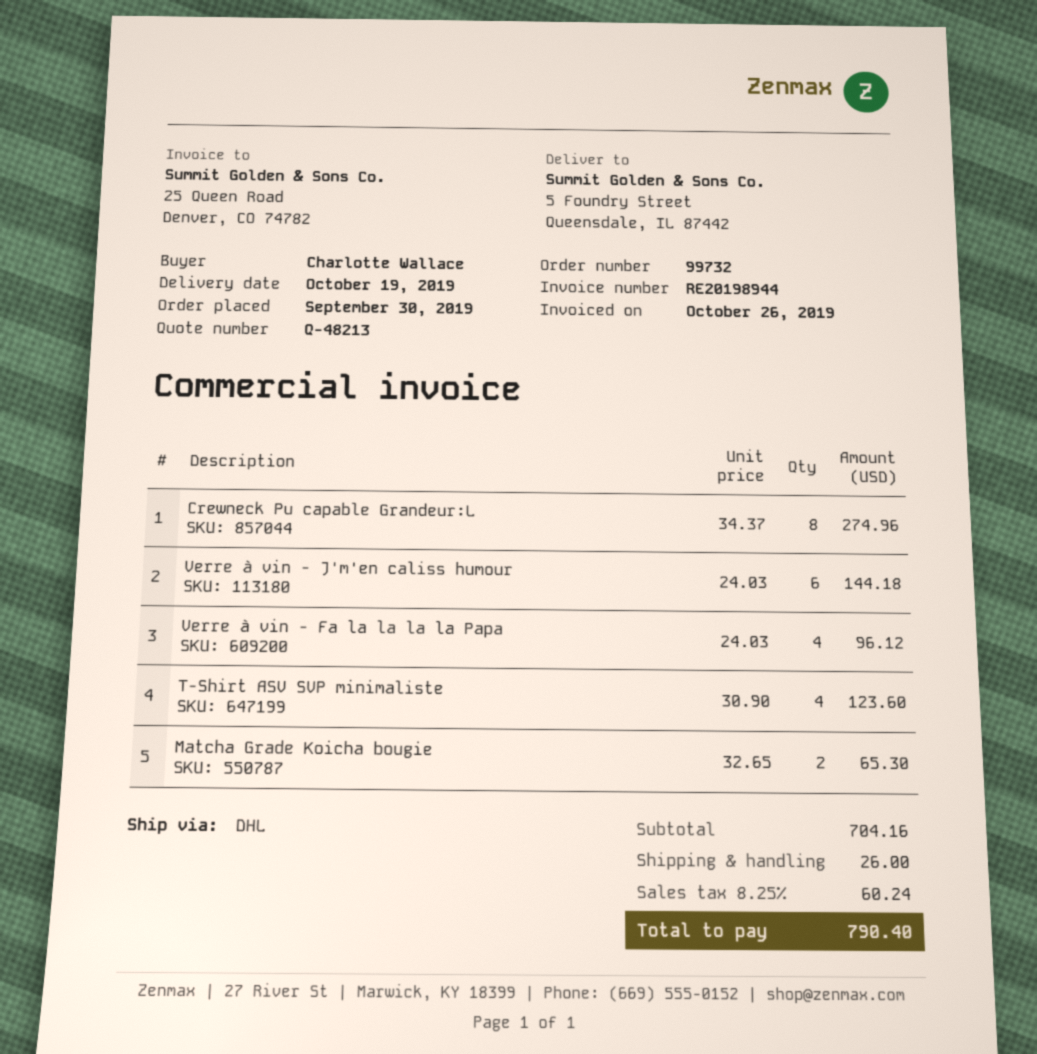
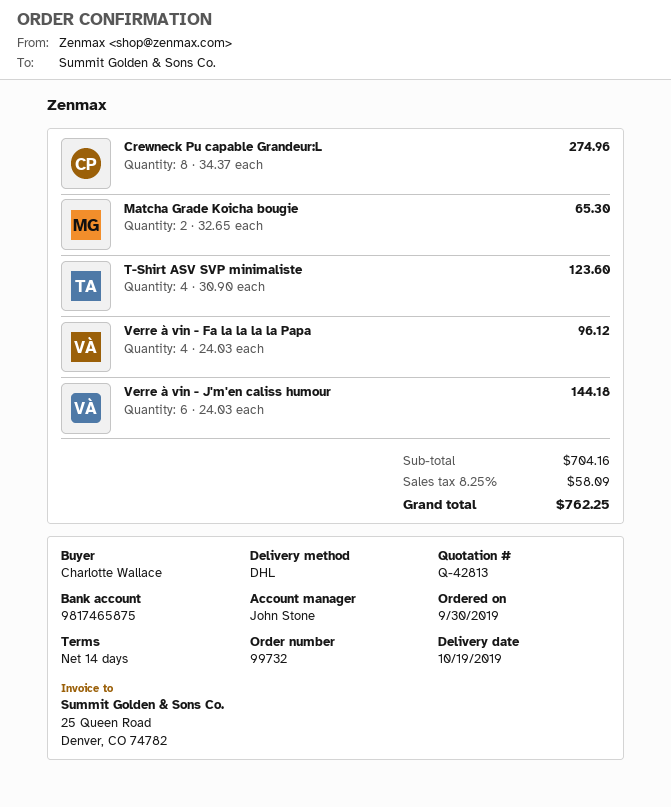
quote number: Q-48213 -> Q-42813
shipping: 26.00 -> none
tax: 8.25% = 60.24 -> 8.25% = 58.09
total: 790.40 -> 762.25

